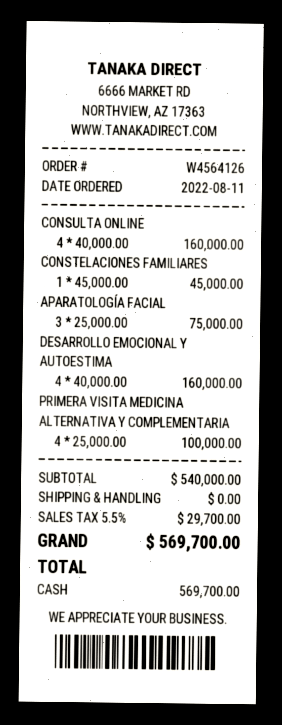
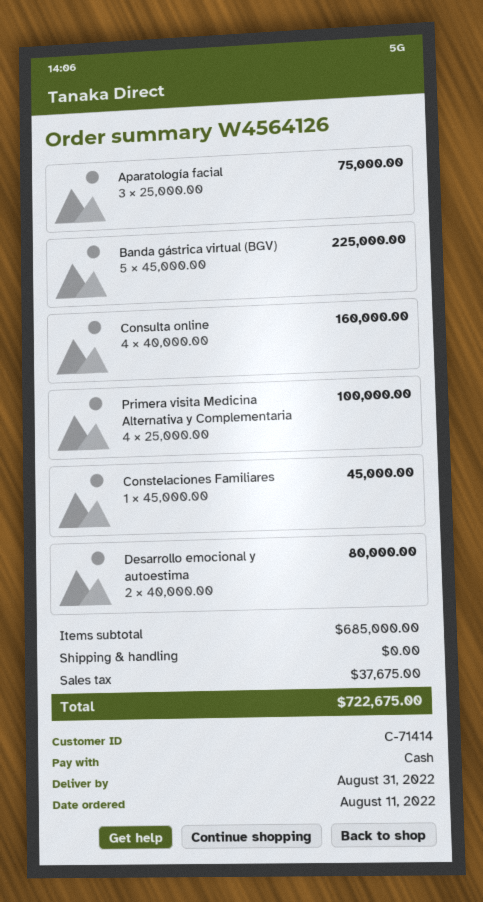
DESARROLLO EMOCIONAL Y AUTOESTIMA: 4 x 40000.00 = 160000.00 -> 2 x 40000.00 = 80000.00
Banda gástrica virtual (BGV): none -> 5 x 45000.00 = 225000.00
subtotal: 540000.00 -> 685000.00
tax: 29700.00 -> 37675.00
total: 569700.00 -> 722675.00

